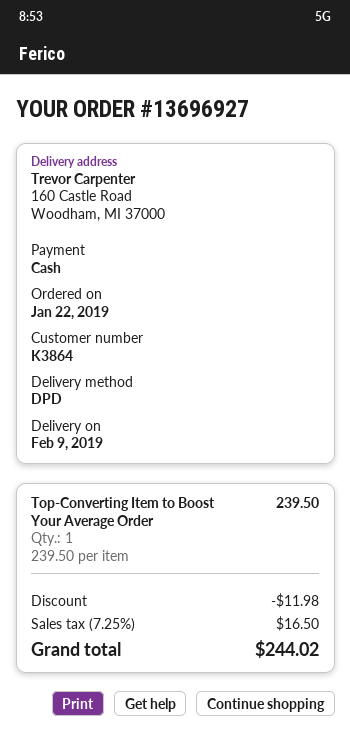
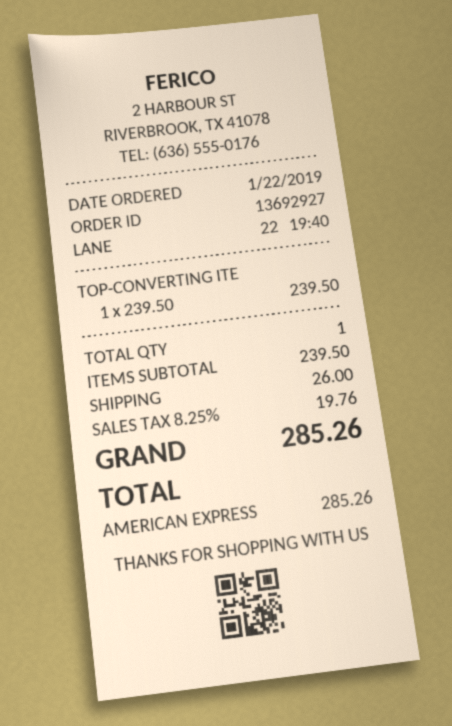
order number: 13696927 -> 13692927
payment method: cash -> American Express
discount: 11.98 -> none
shipping: none -> 26.00
tax: 7.25% = 16.50 -> 8.25% = 19.76
total: 244.02 -> 285.26

